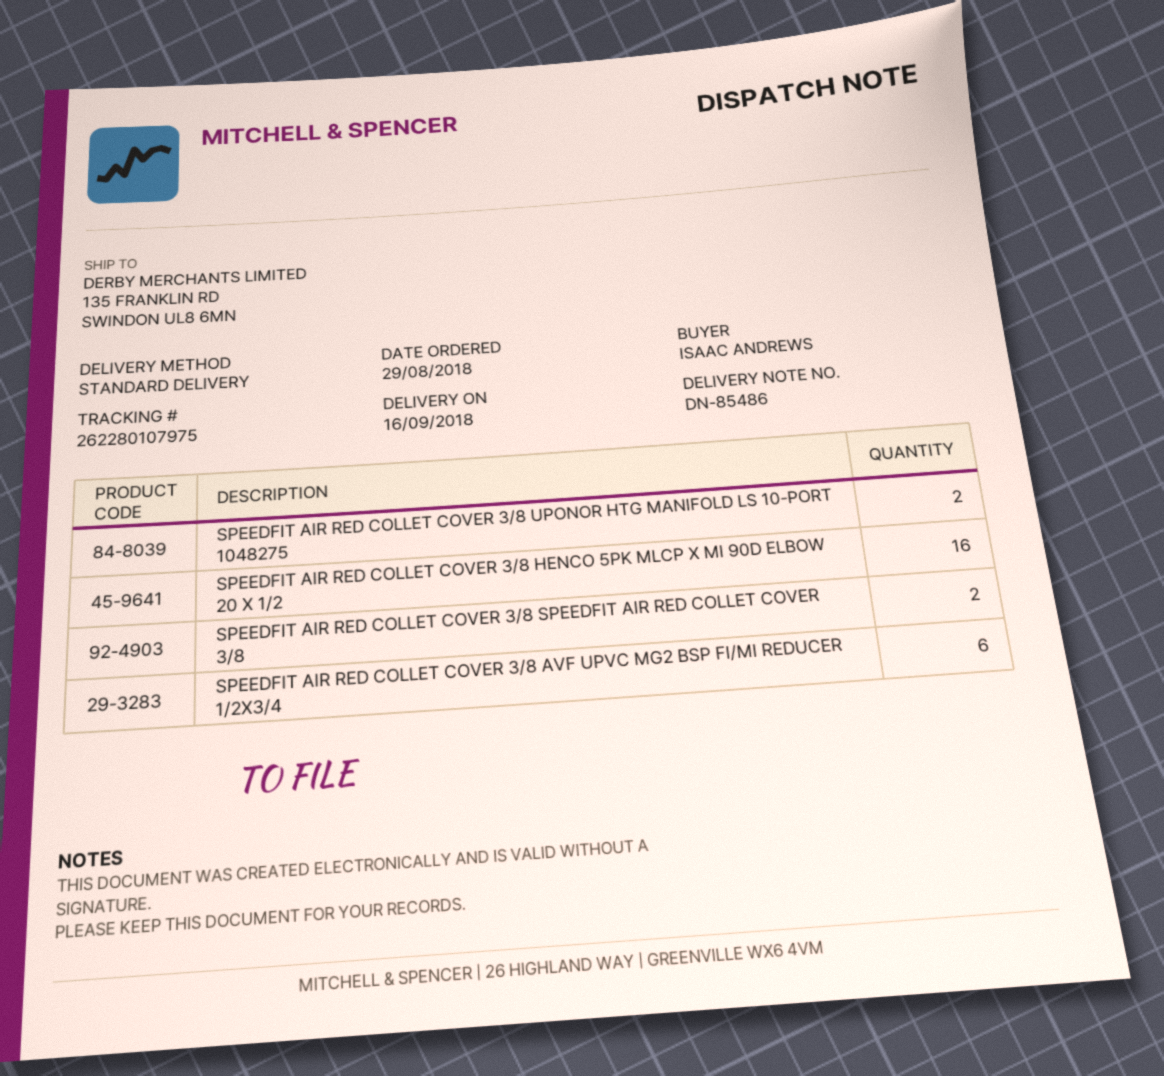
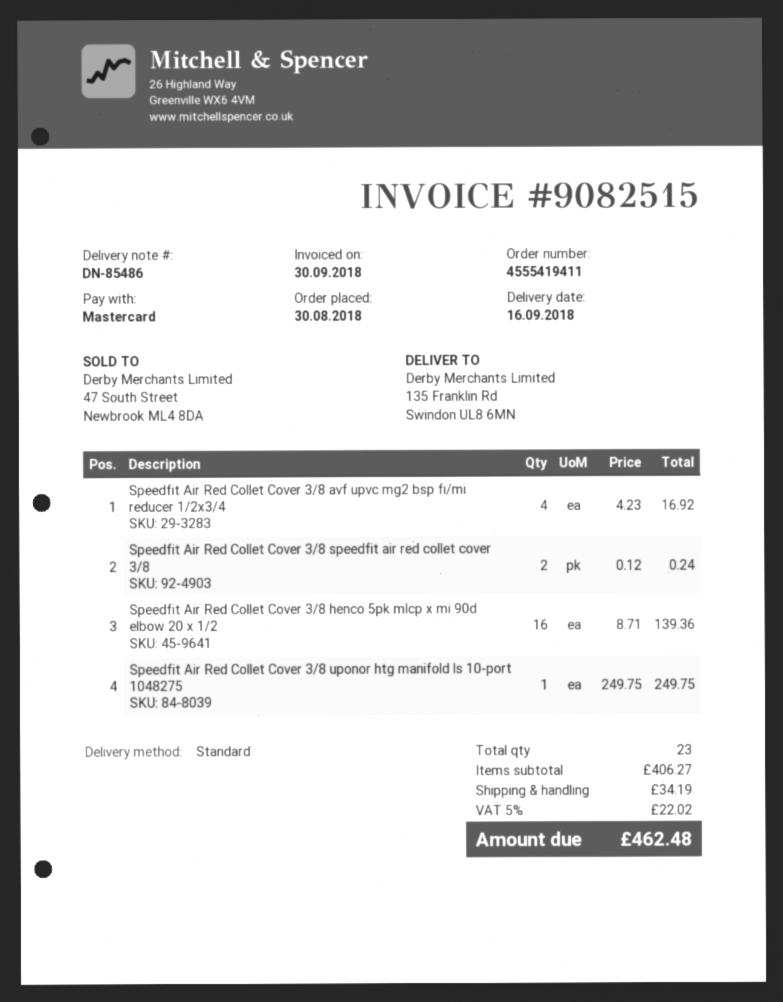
order date: 2018-08-29 -> 2018-08-30
SPEEDFIT AIR RED COLLET COVER 3/8 UPONOR HTG MANIFOLD LS 10-PORT 1048275: 2 -> 1
SPEEDFIT AIR RED COLLET COVER 3/8 AVF UPVC MG2 BSP FI/MI REDUCER 1/2X3/4: 6 -> 4

